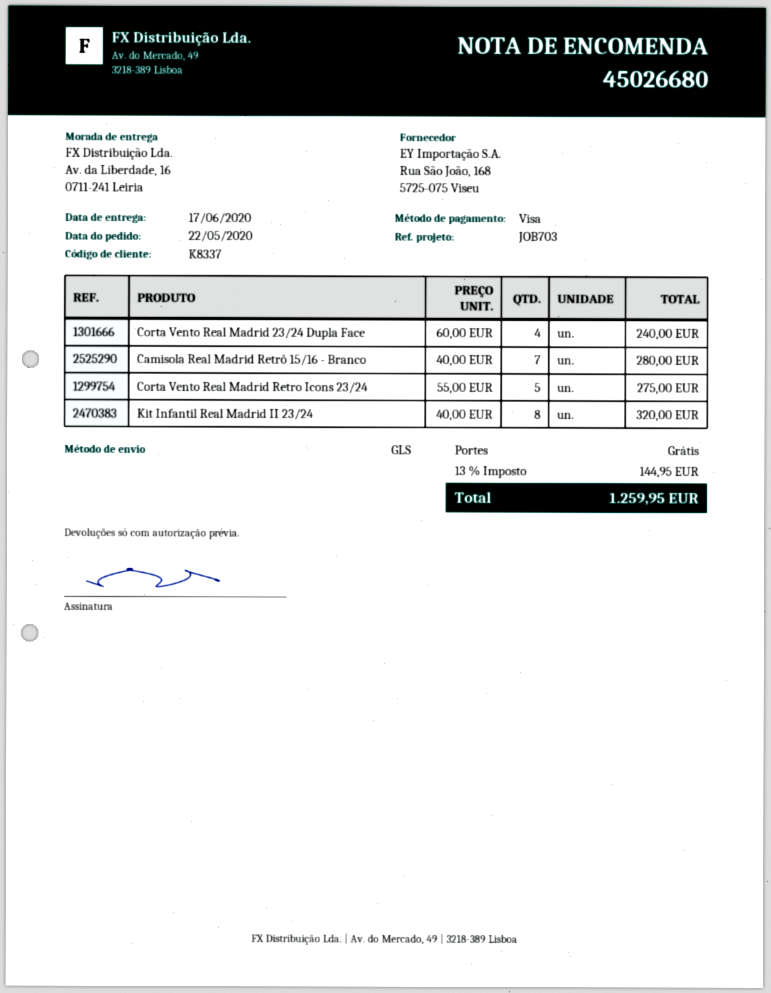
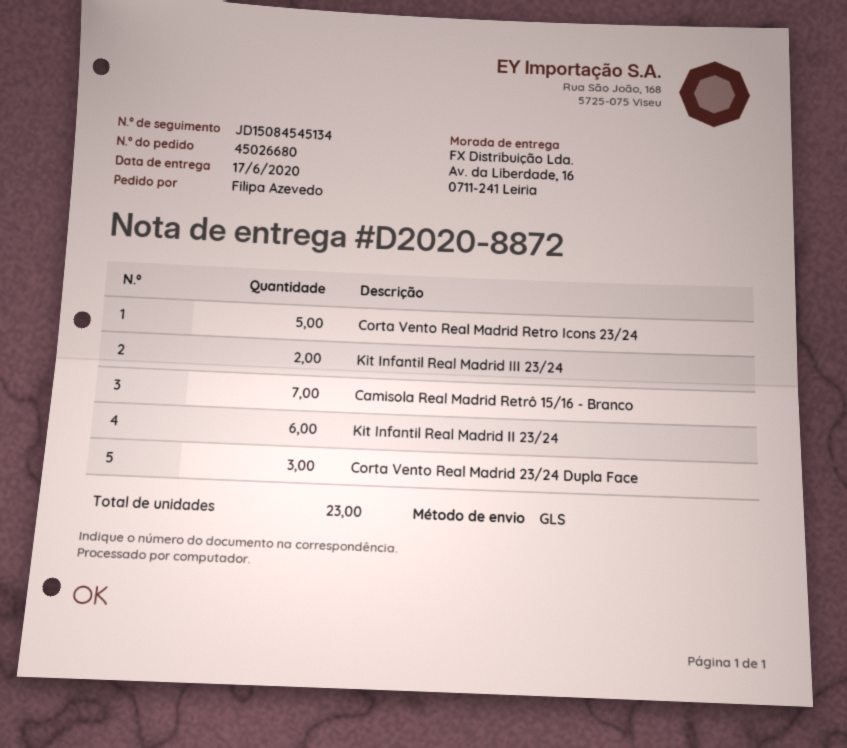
Corta Vento Real Madrid 23/24 Dupla Face: 4 -> 3
Kit Infantil Real Madrid II 23/24: 8 -> 6
Kit Infantil Real Madrid III 23/24: none -> 2

